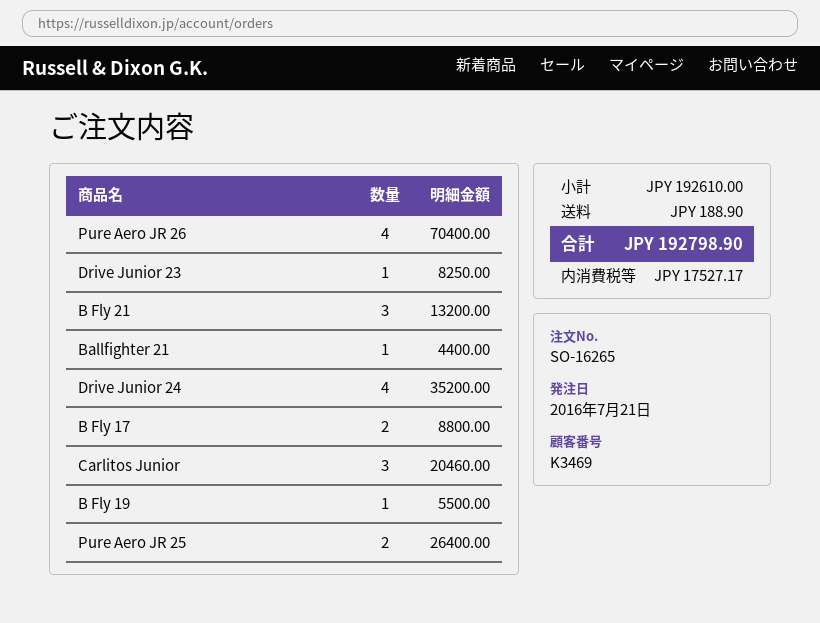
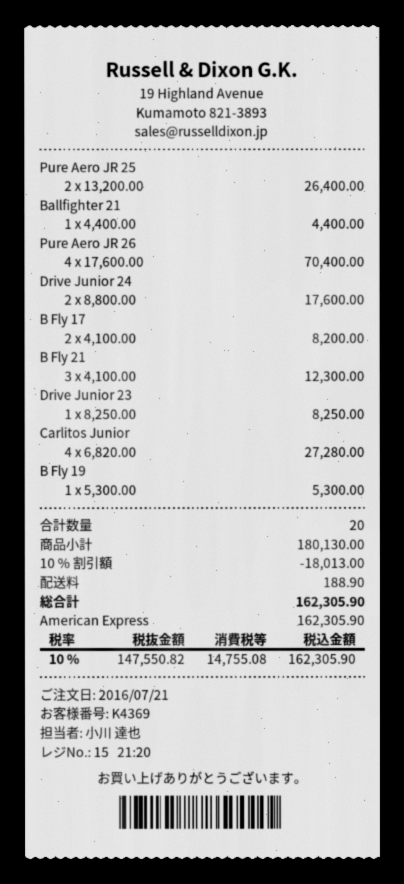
customer number: K3469 -> K4369
B Fly 21: 3 for 13200.00 -> 3 for 12300.00
Drive Junior 24: 4 for 35200.00 -> 2 for 17600.00
B Fly 17: 2 for 8800.00 -> 2 for 8200.00
Carlitos Junior: 3 for 20460.00 -> 4 for 27280.00
B Fly 19: 1 for 5500.00 -> 1 for 5300.00
subtotal: 192610.00 -> 180130.00
discount: none -> 10% = 18013.00
tax: 17527.17 -> 14755.08
total: 192798.90 -> 162305.90

